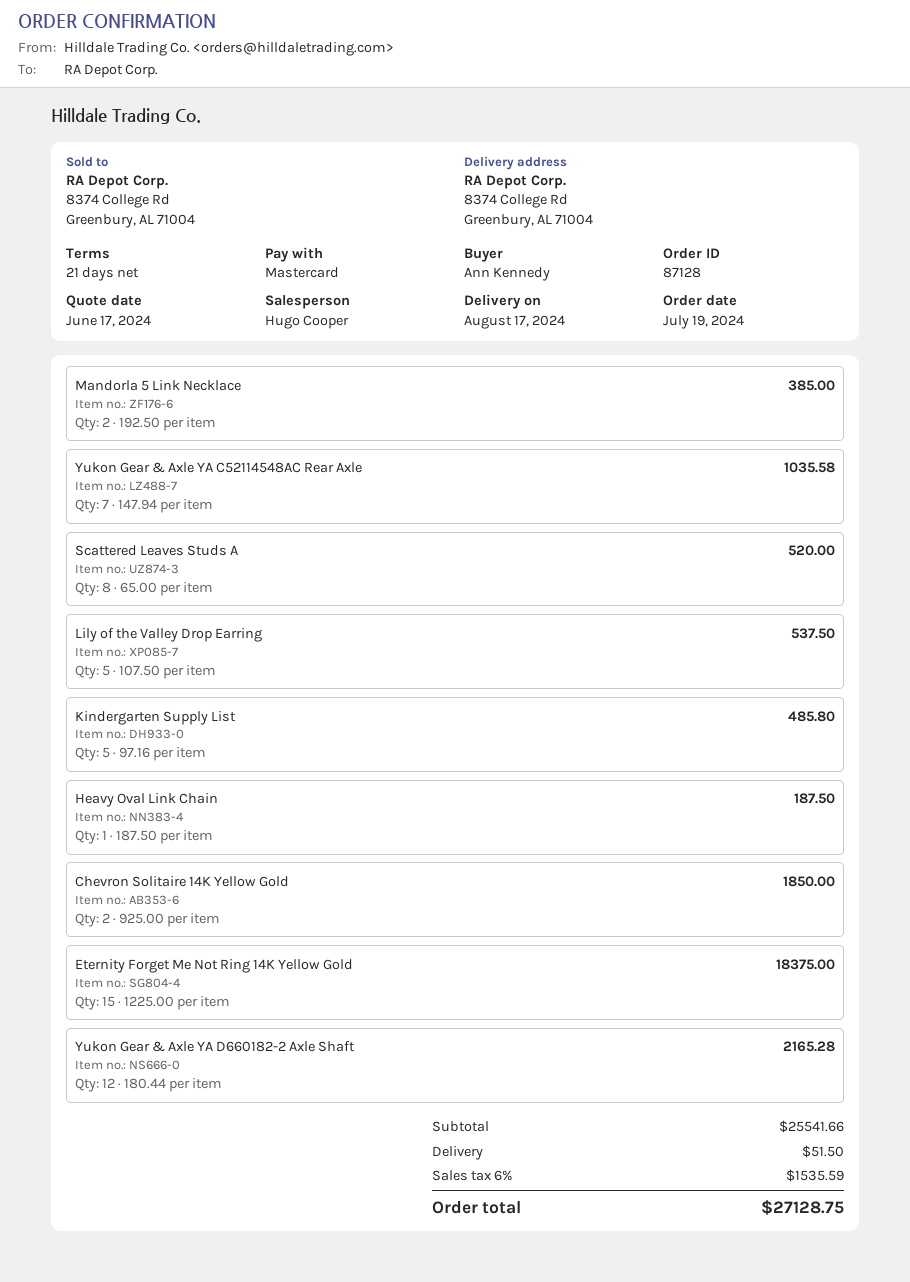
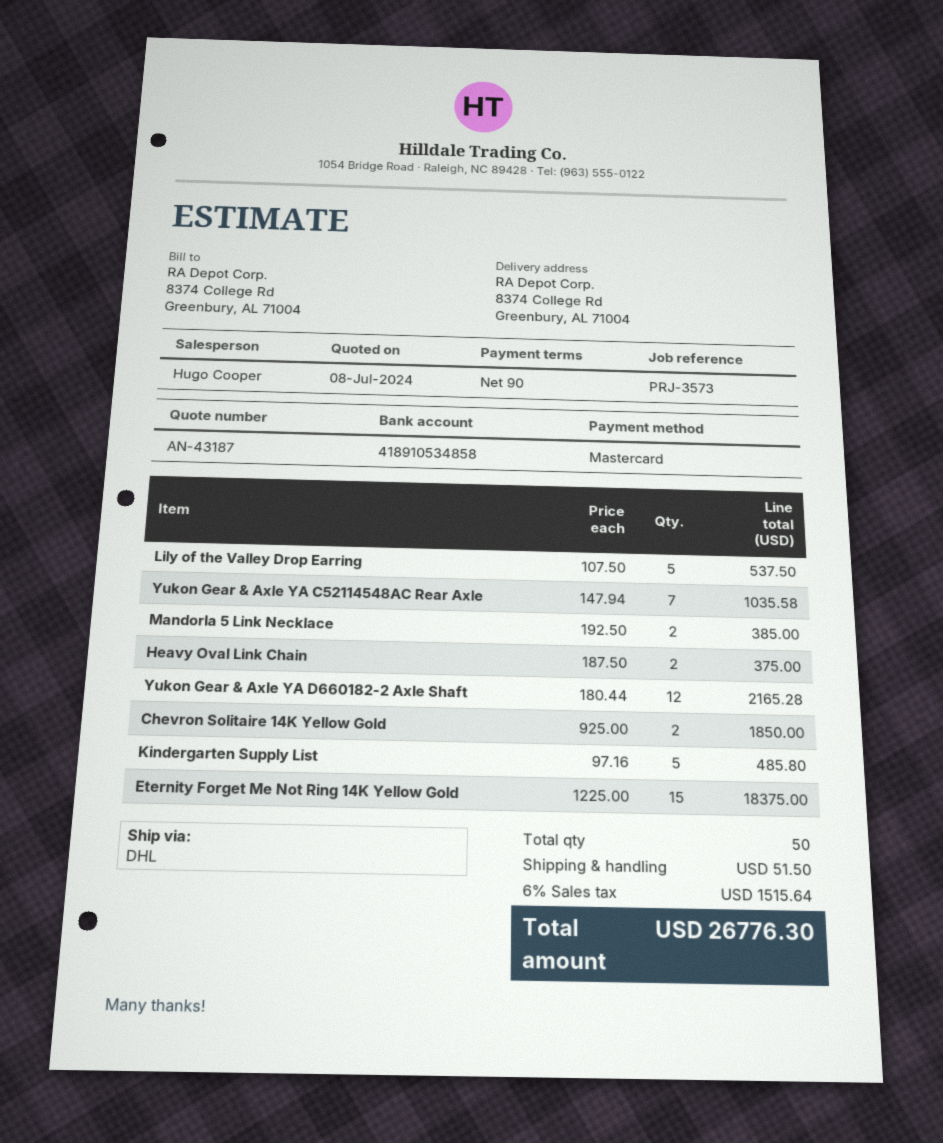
quote date: 2024-06-17 -> 2024-07-08
payment terms: 21 days -> 90 days
Scattered Leaves Studs A: 8 x 65.00 = 520.00 -> none
Heavy Oval Link Chain: 1 x 187.50 = 187.50 -> 2 x 187.50 = 375.00
tax: 6% = 1535.59 -> 6% = 1515.64
total: 27128.75 -> 26776.30

